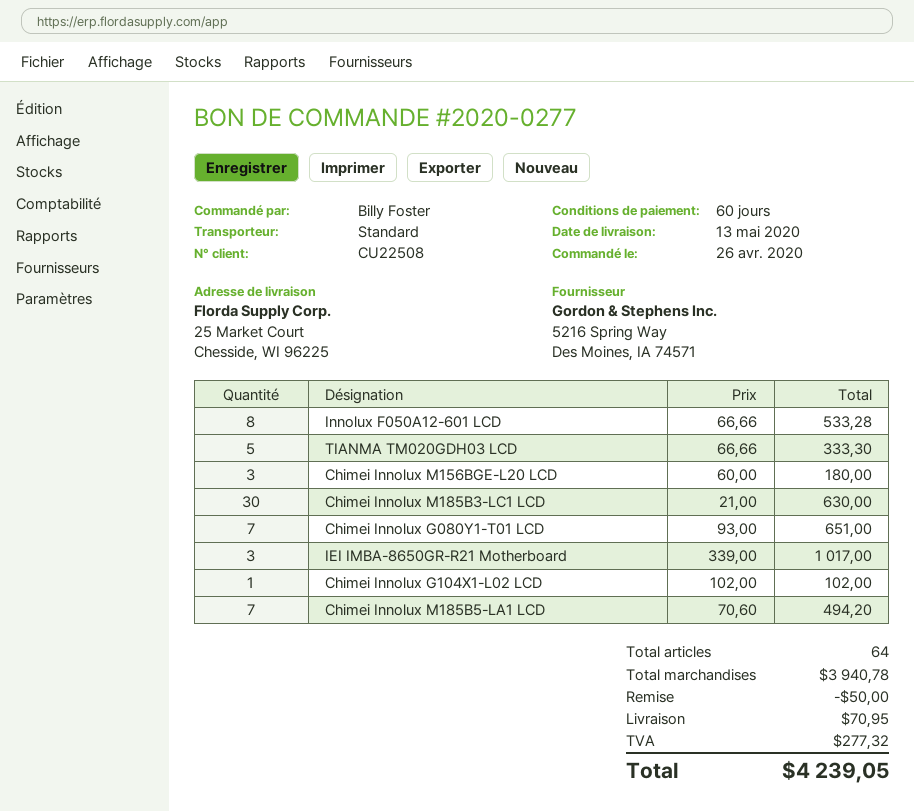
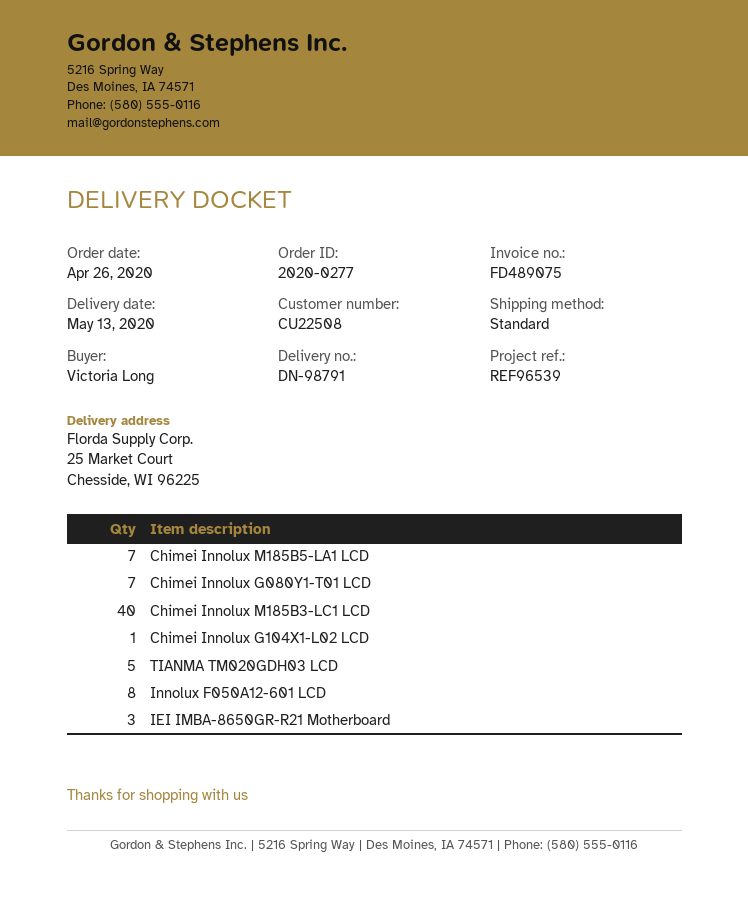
ordered by: Billy Foster -> Victoria Long
Chimei Innolux M156BGE-L20 LCD: 3 -> none
Chimei Innolux M185B3-LC1 LCD: 30 -> 40

